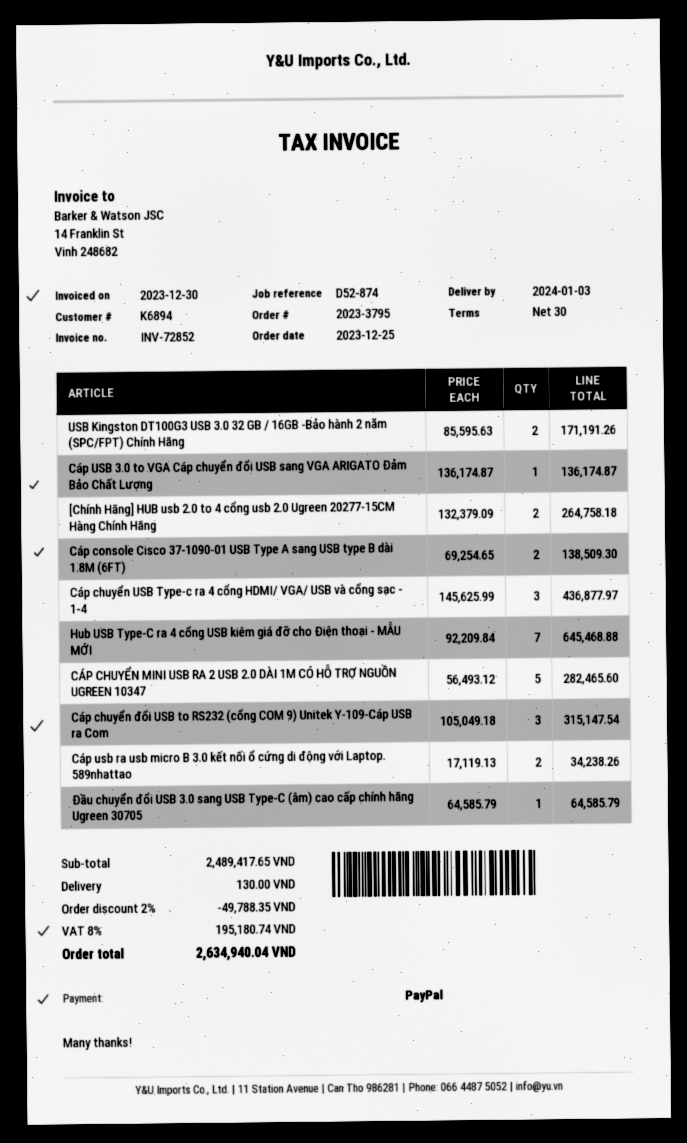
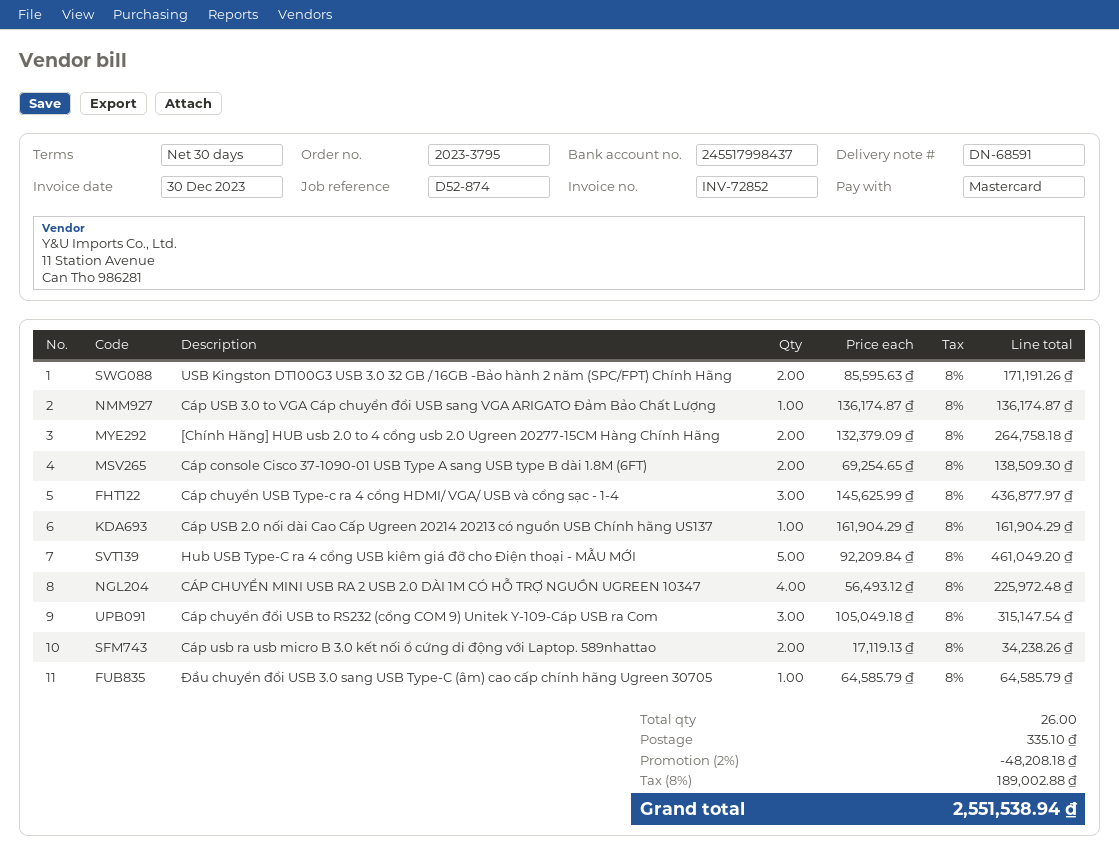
payment method: PayPal -> Mastercard
Hub USB Type-C ra 4 cổng USB kiêm giá đỡ cho Điện thoại - MẪU MỚI: 7 x 92209.84 = 645468.88 -> 5 x 92209.84 = 461049.20
CÁP CHUYỂN MINI USB RA 2 USB 2.0 DÀI 1M CÓ HỖ TRỢ NGUỒN UGREEN 10347: 5 x 56493.12 = 282465.60 -> 4 x 56493.12 = 225972.48
Cáp USB 2.0 nối dài Cao Cấp Ugreen 20214 20213 có nguồn USB Chính hãng US137: none -> 1 x 161904.29 = 161904.29
discount: 2% = 49788.35 -> 2% = 48208.18
shipping: 130.00 -> 335.10
tax: 8% = 195180.74 -> 8% = 189002.88
total: 2634940.04 -> 2551538.94

